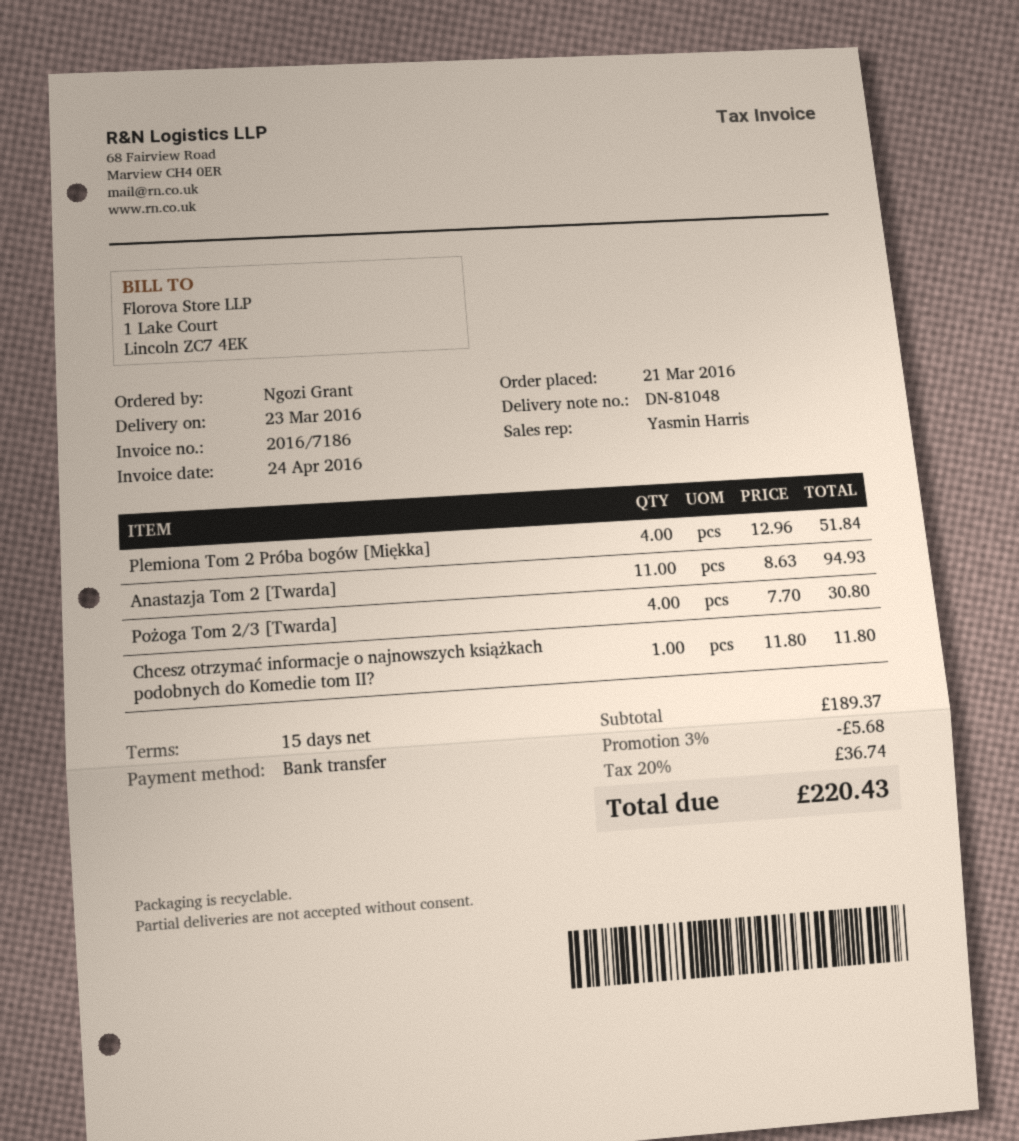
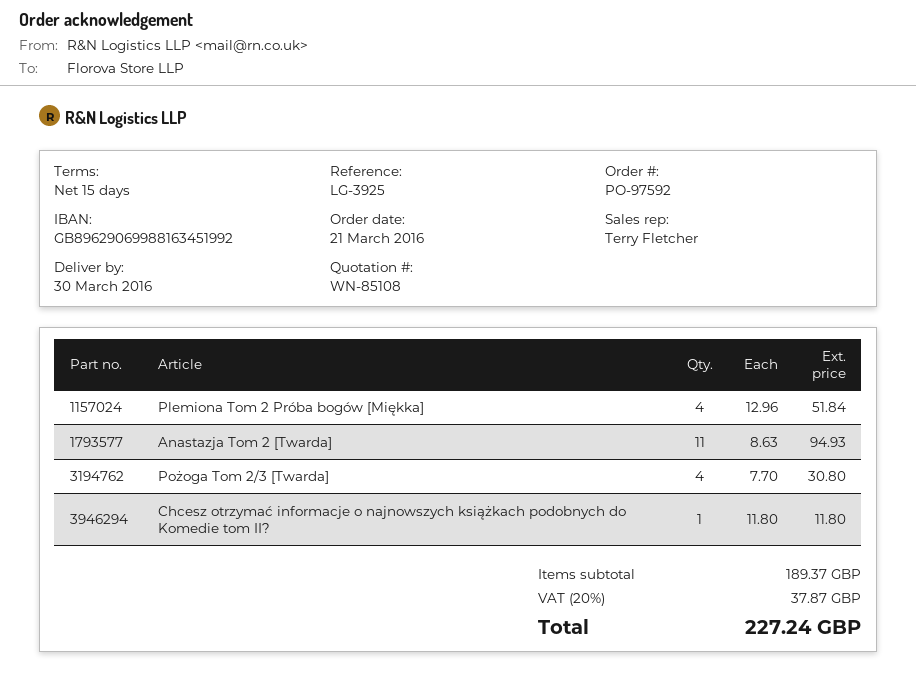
delivery date: 2016-03-23 -> 2016-03-30
sales rep: Yasmin Harris -> Terry Fletcher
discount: 3% = 5.68 -> none
tax: 20% = 36.74 -> 20% = 37.87
total: 220.43 -> 227.24

